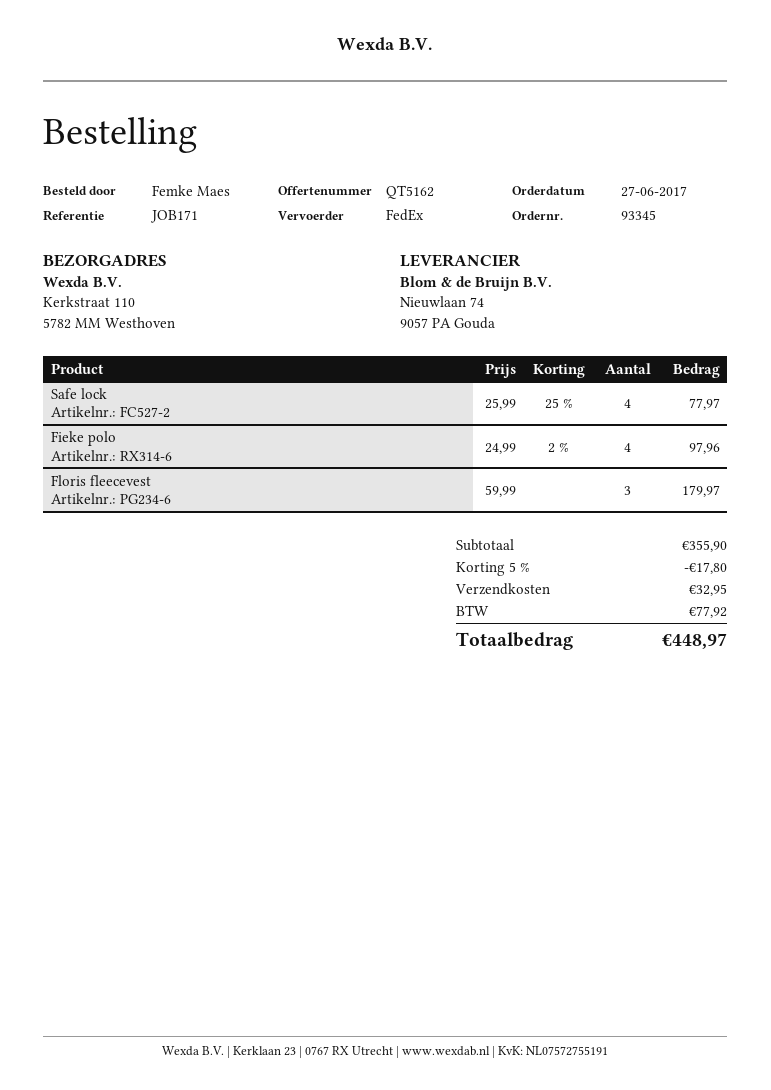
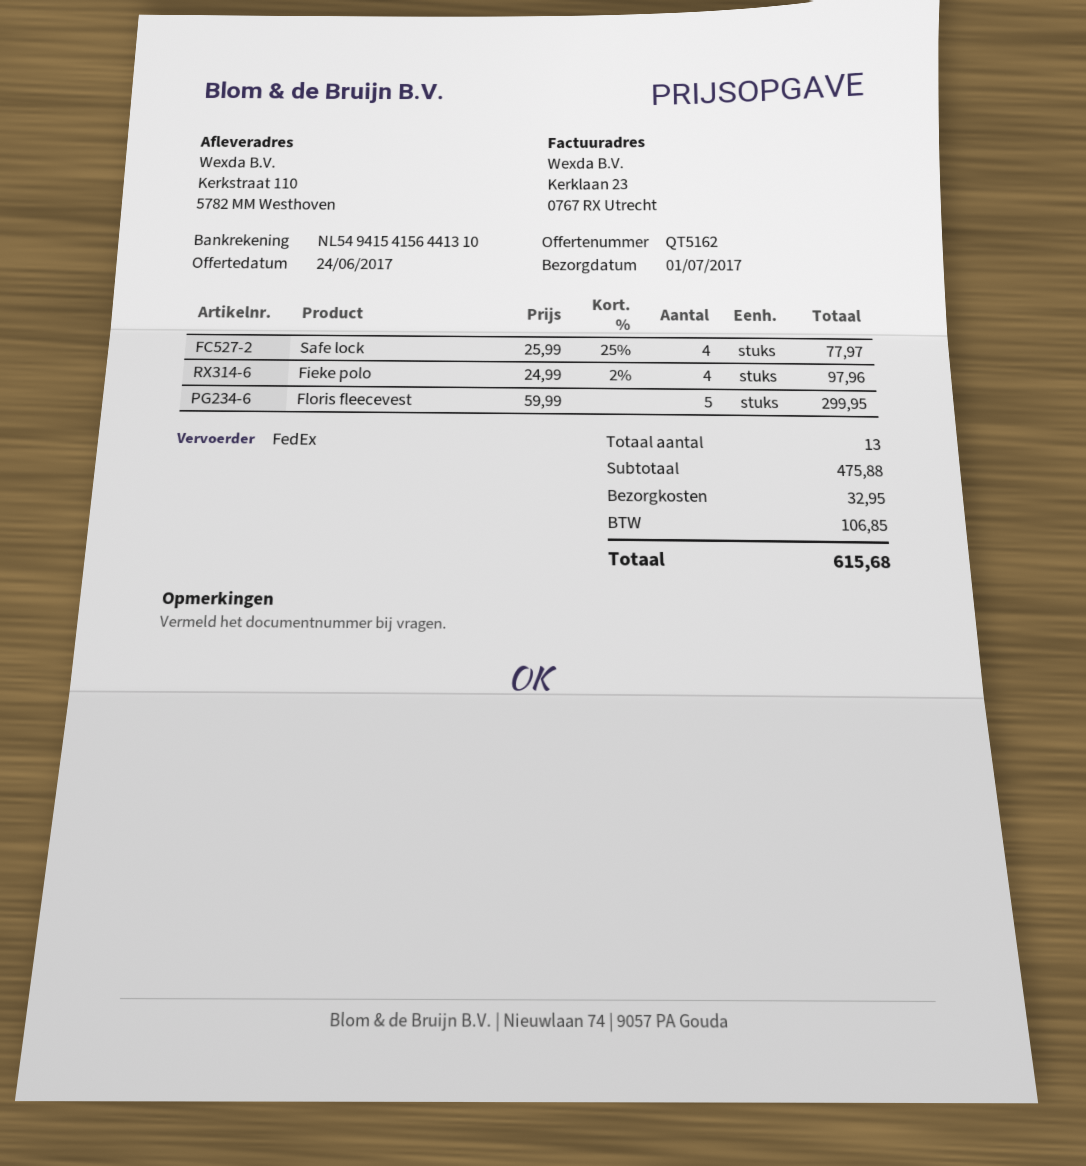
Floris fleecevest: 3 x 59.99 = 179.97 -> 5 x 59.99 = 299.95
subtotal: 355.90 -> 475.88
discount: 5% = 17.80 -> none
tax: 77.92 -> 106.85
total: 448.97 -> 615.68

